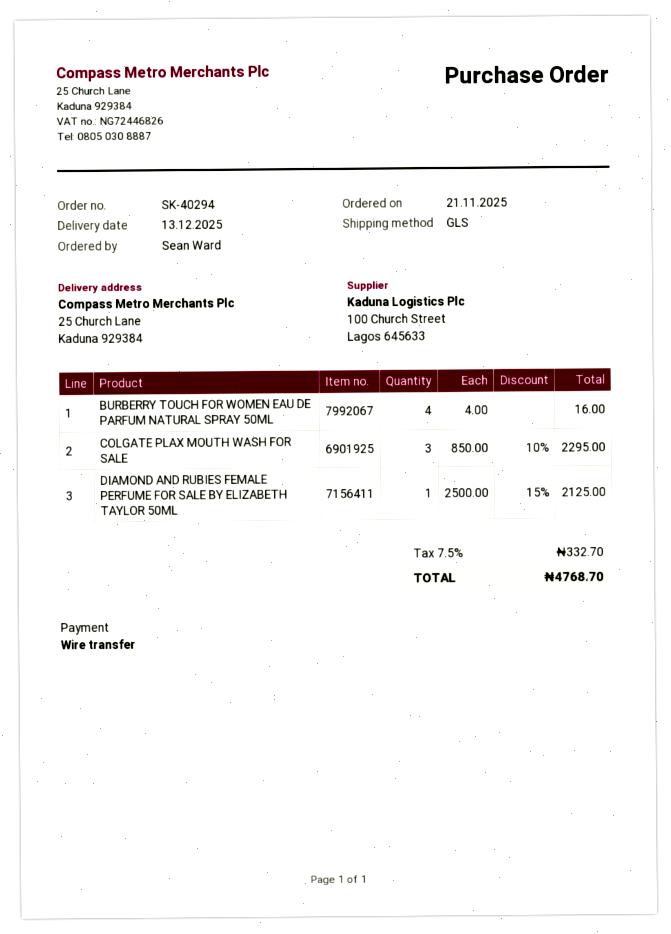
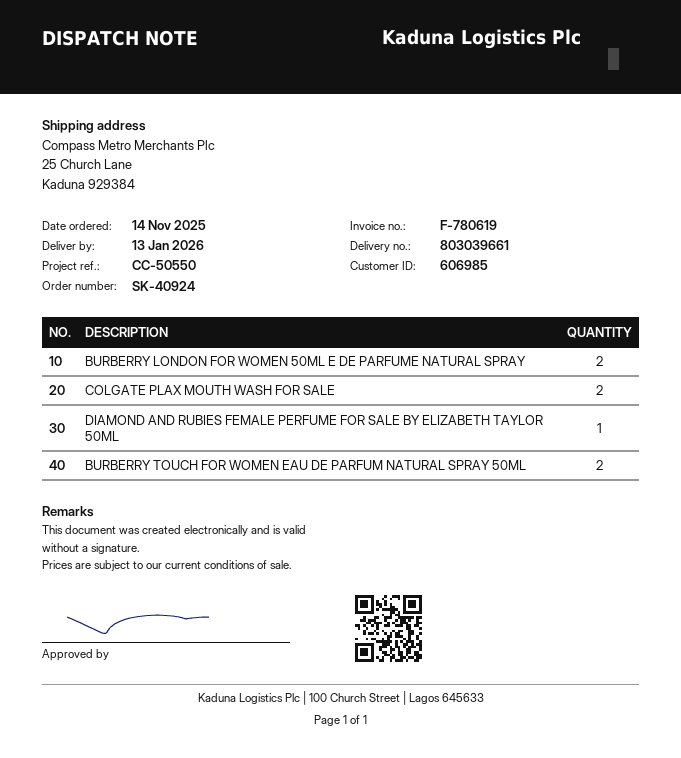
order number: SK-40294 -> SK-40924
order date: 2025-11-21 -> 2025-11-14
delivery date: 2025-12-13 -> 2026-01-13
BURBERRY TOUCH FOR WOMEN EAU DE PARFUM NATURAL SPRAY 50ML: 4 -> 2
COLGATE PLAX MOUTH WASH FOR SALE: 3 -> 2
BURBERRY LONDON FOR WOMEN 50ML E DE PARFUME NATURAL SPRAY: none -> 2

